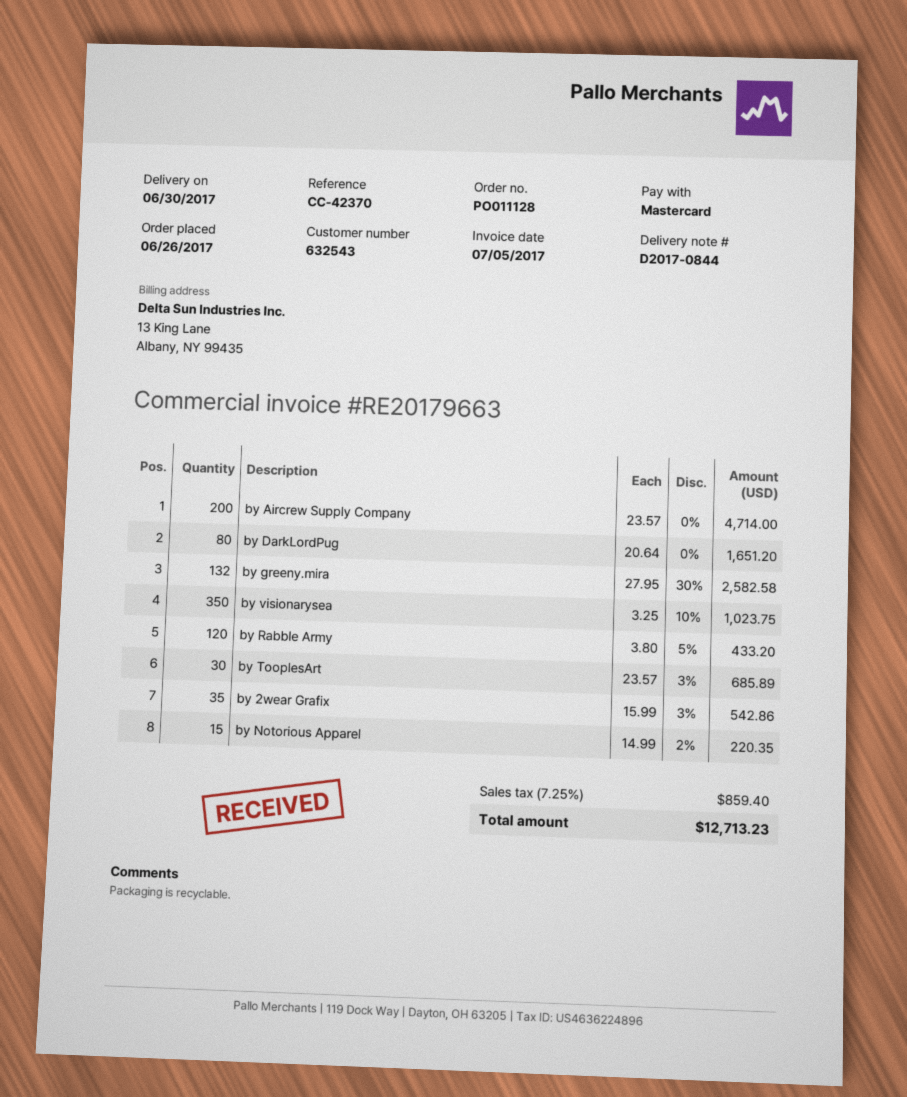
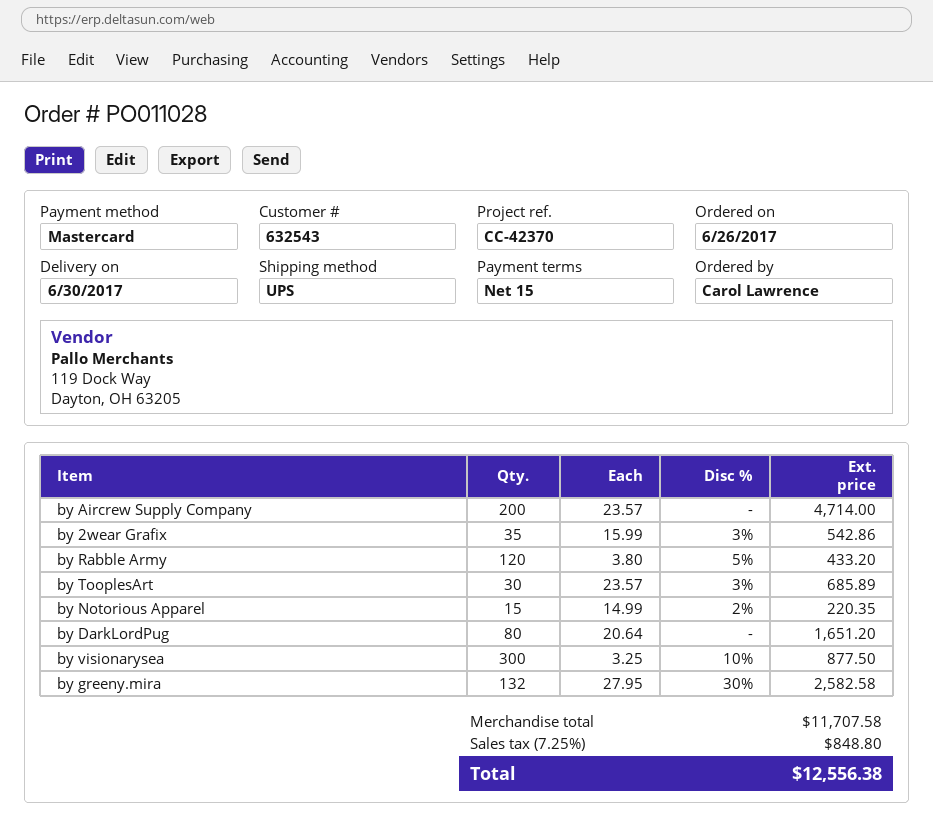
order number: PO011128 -> PO011028
by visionarysea: 350 x 3.25 - 10% = 1023.75 -> 300 x 3.25 - 10% = 877.50
tax: 7.25% = 859.40 -> 7.25% = 848.80
total: 12713.23 -> 12556.38

